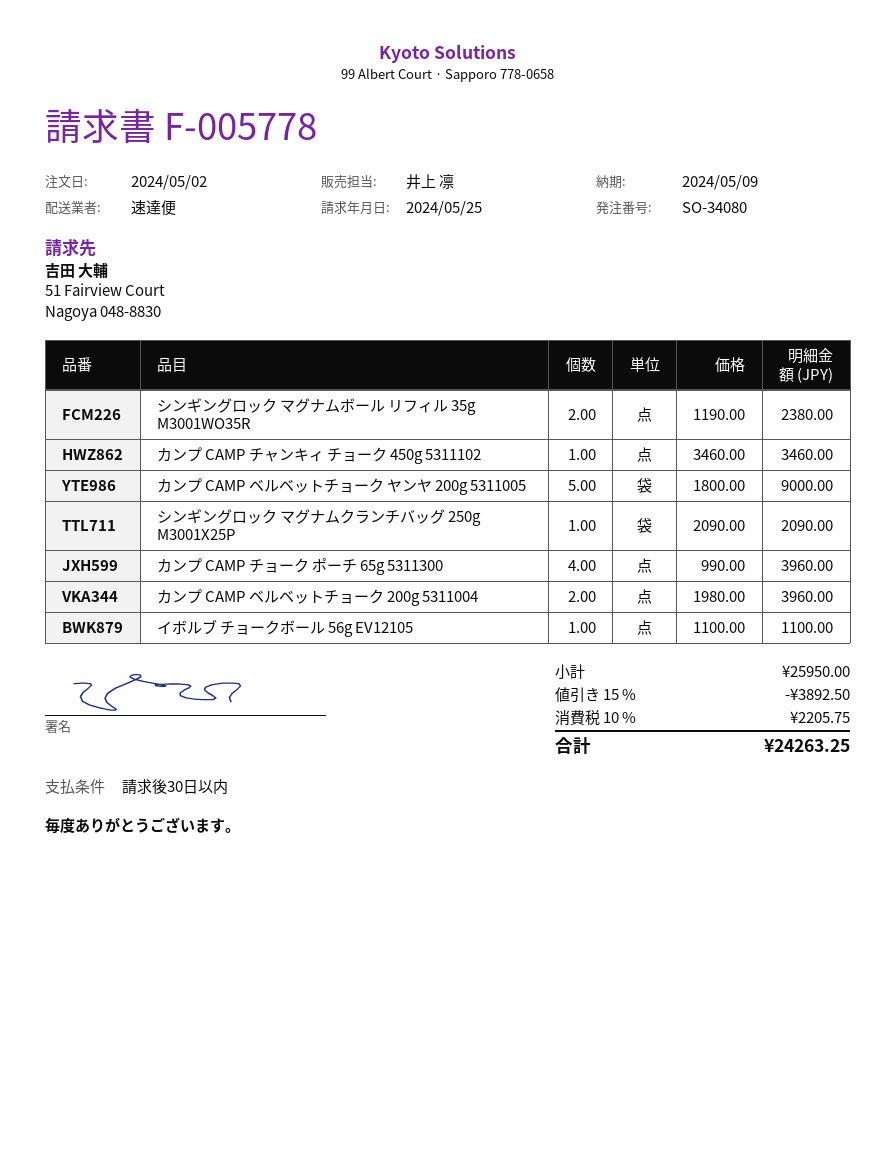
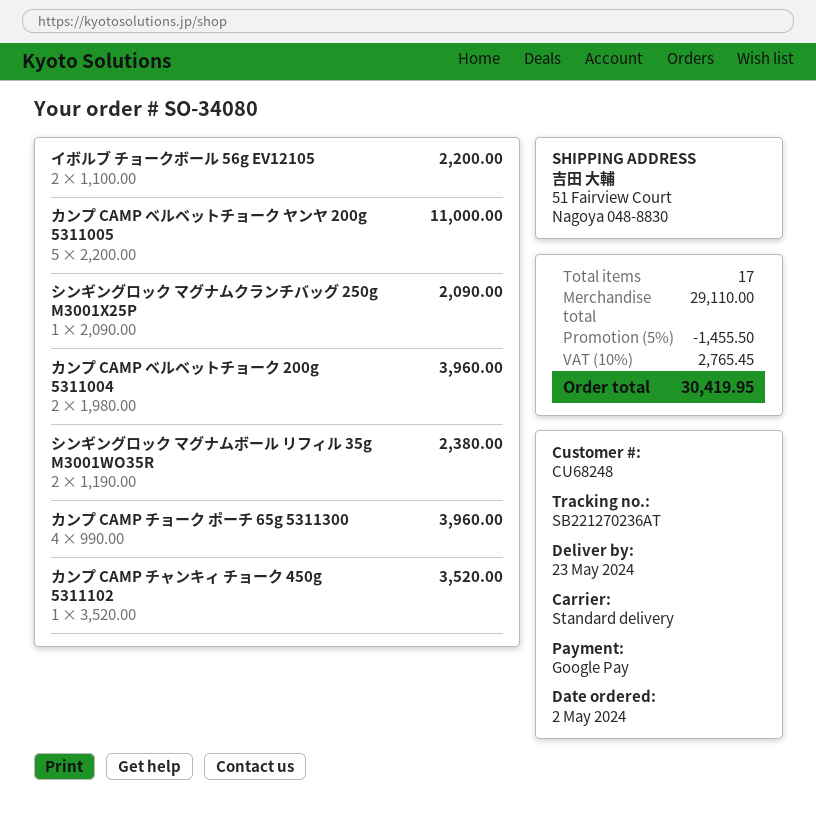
delivery date: 2024-05-09 -> 2024-05-23
shipping method: express -> standard
カンプ CAMP チャンキィ チョーク 450g 5311102: 1 x 3460.00 = 3460.00 -> 1 x 3520.00 = 3520.00
カンプ CAMP ベルベットチョーク ヤンヤ 200g 5311005: 5 x 1800.00 = 9000.00 -> 5 x 2200.00 = 11000.00
イボルブ チョークボール 56g EV12105: 1 x 1100.00 = 1100.00 -> 2 x 1100.00 = 2200.00
subtotal: 25950.00 -> 29110.00
discount: 15% = 3892.50 -> 5% = 1455.50
tax: 10% = 2205.75 -> 10% = 2765.45
total: 24263.25 -> 30419.95

